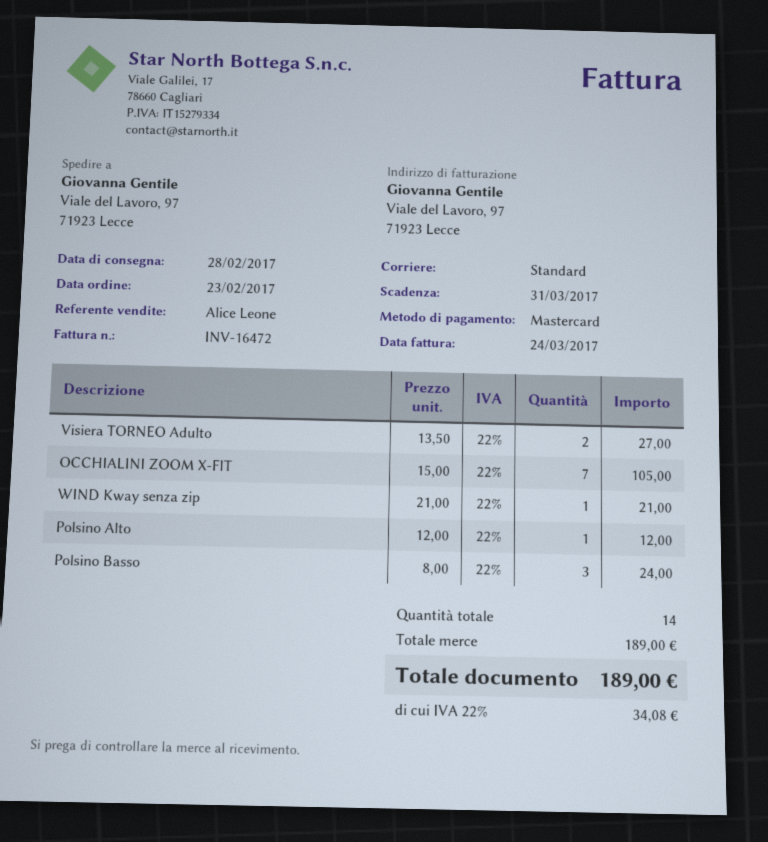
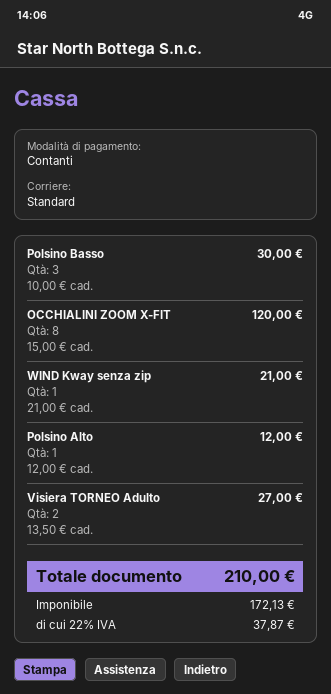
payment method: Mastercard -> cash
OCCHIALINI ZOOM X-FIT: 7 x 15.00 = 105.00 -> 8 x 15.00 = 120.00
Polsino Basso: 3 x 8.00 = 24.00 -> 3 x 10.00 = 30.00
tax: 22% = 34.08 -> 22% = 37.87
total: 189.00 -> 210.00

